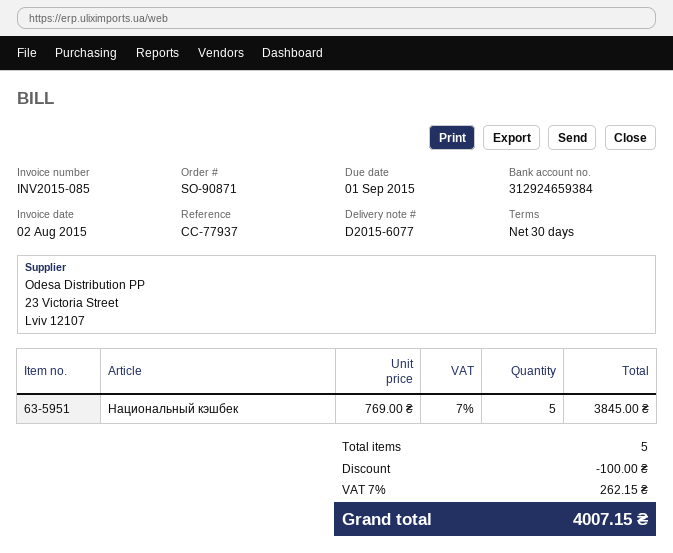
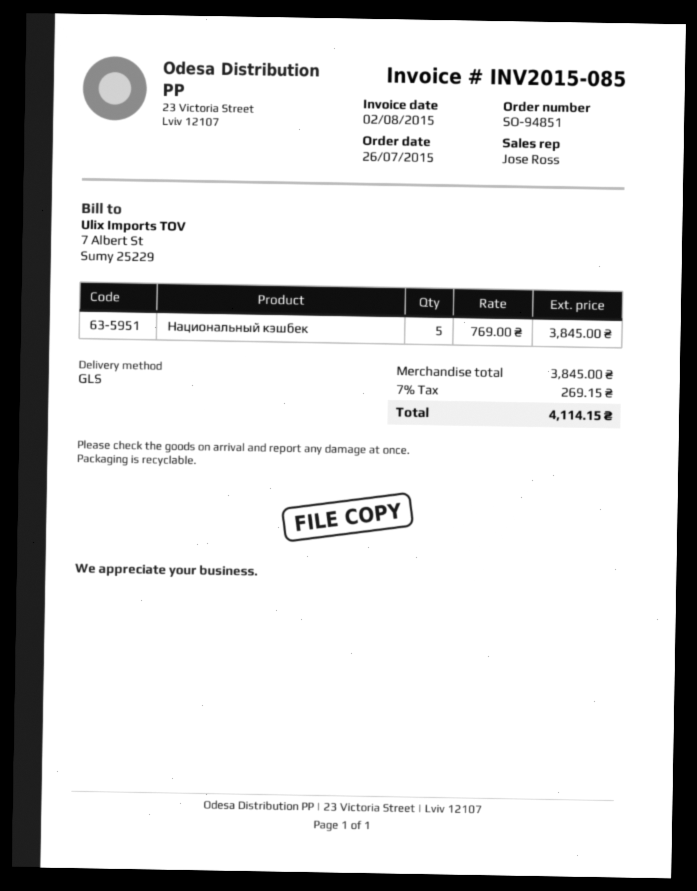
order number: SO-90871 -> SO-94851
discount: 100.00 -> none
tax: 7% = 262.15 -> 7% = 269.15
total: 4007.15 -> 4114.15

